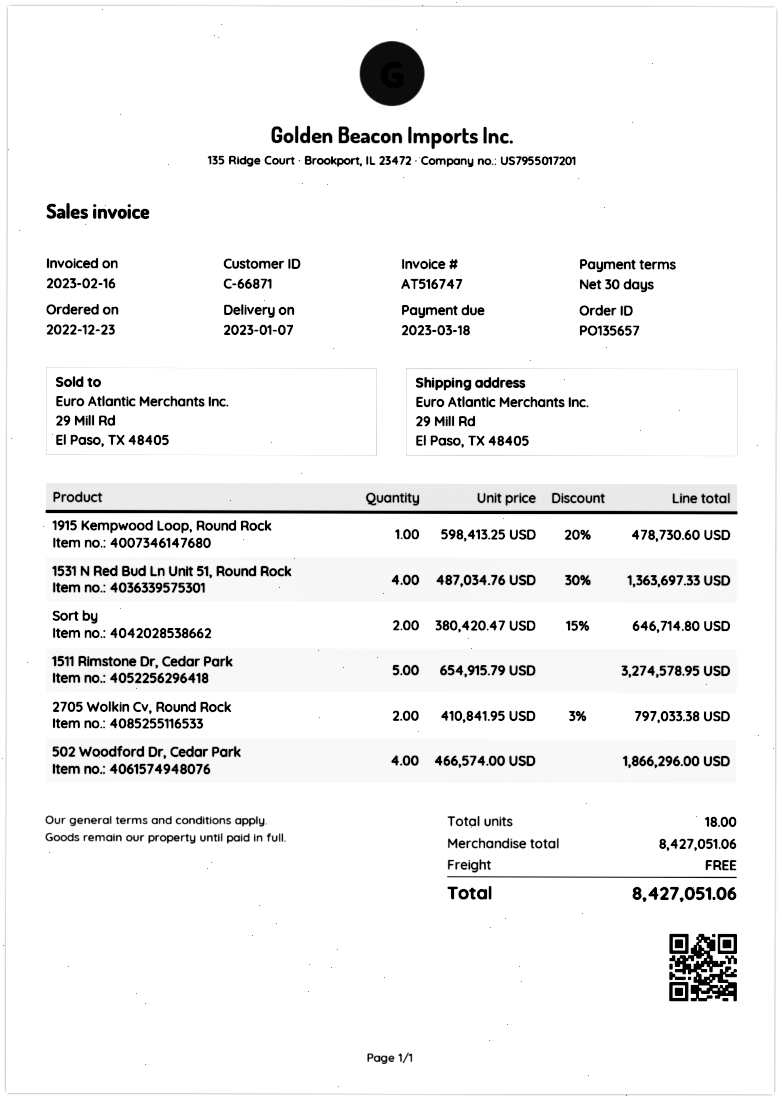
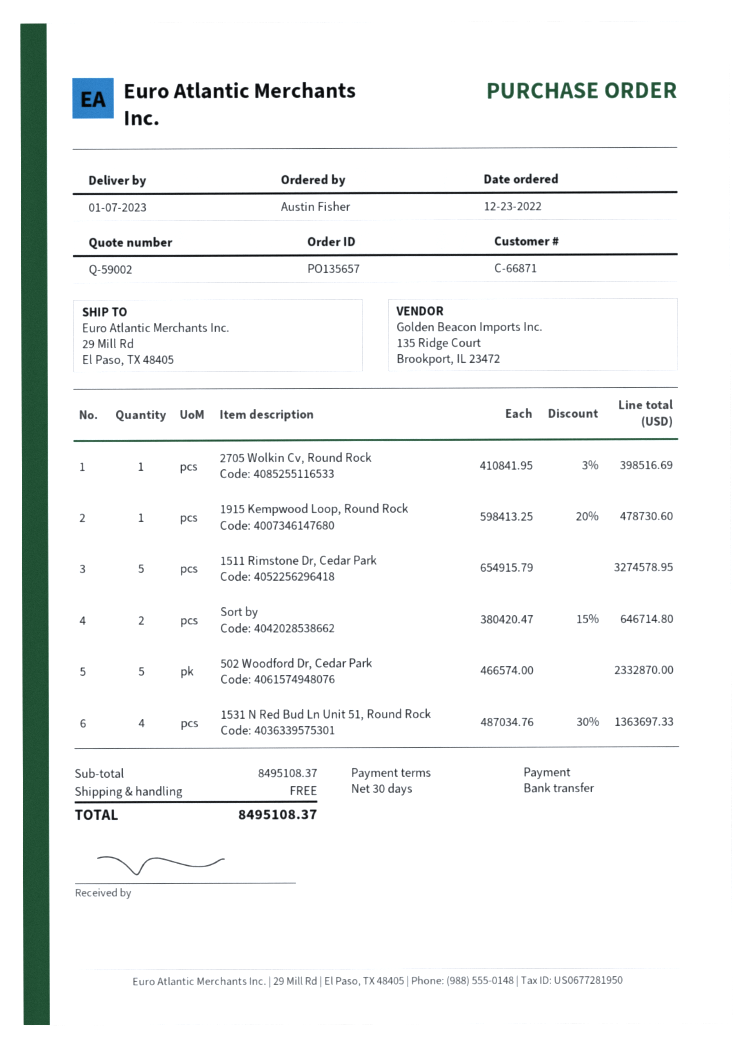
2705 Wolkin Cv, Round Rock: 2 x 410841.95 - 3% = 797033.38 -> 1 x 410841.95 - 3% = 398516.69
502 Woodford Dr, Cedar Park: 4 x 466574.00 = 1866296.00 -> 5 x 466574.00 = 2332870.00
subtotal: 8427051.06 -> 8495108.37
total: 8427051.06 -> 8495108.37

